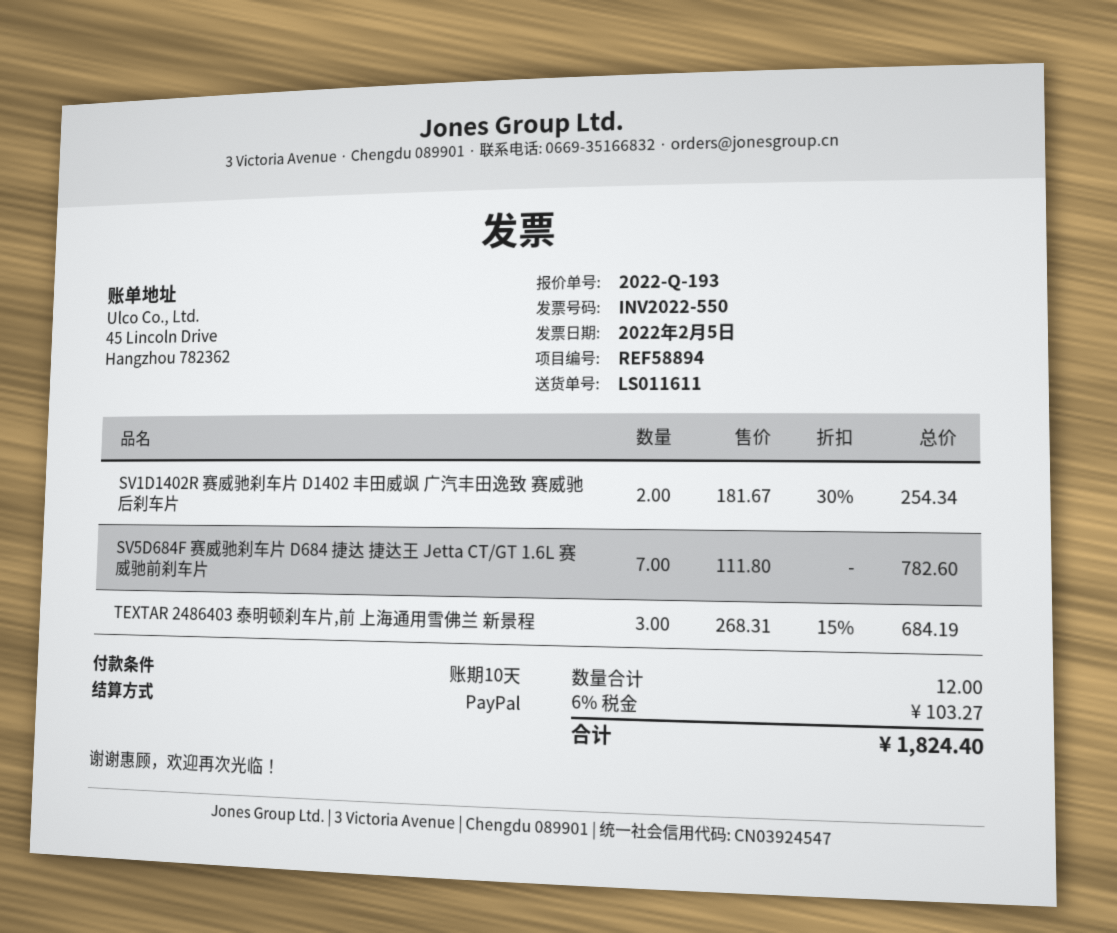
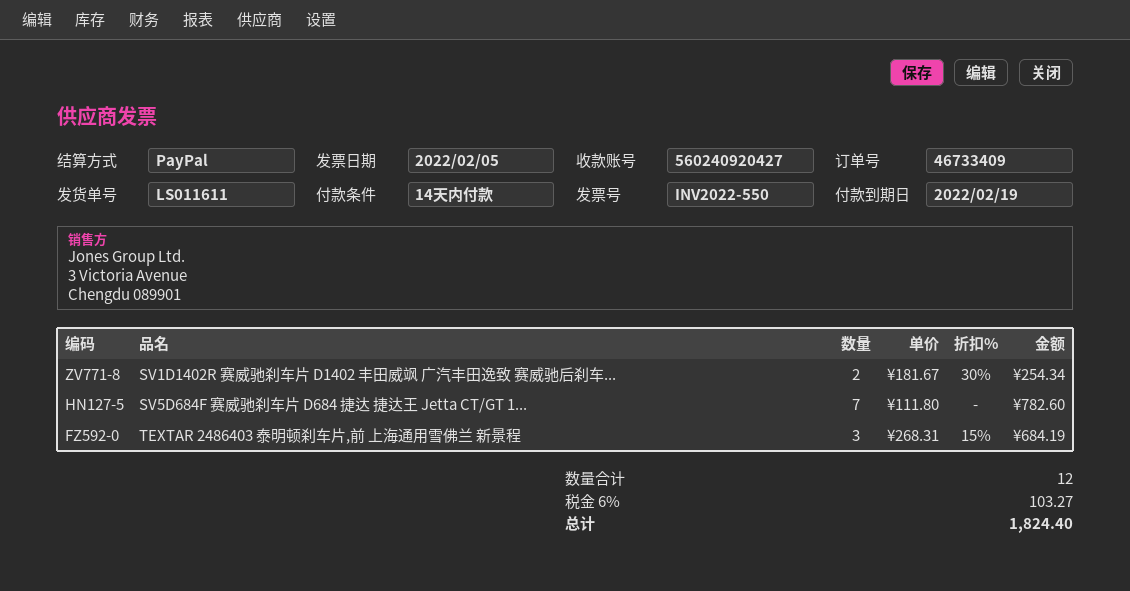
payment terms: 10 days -> 14 days

